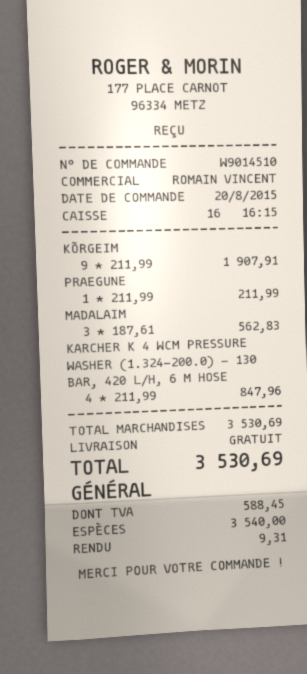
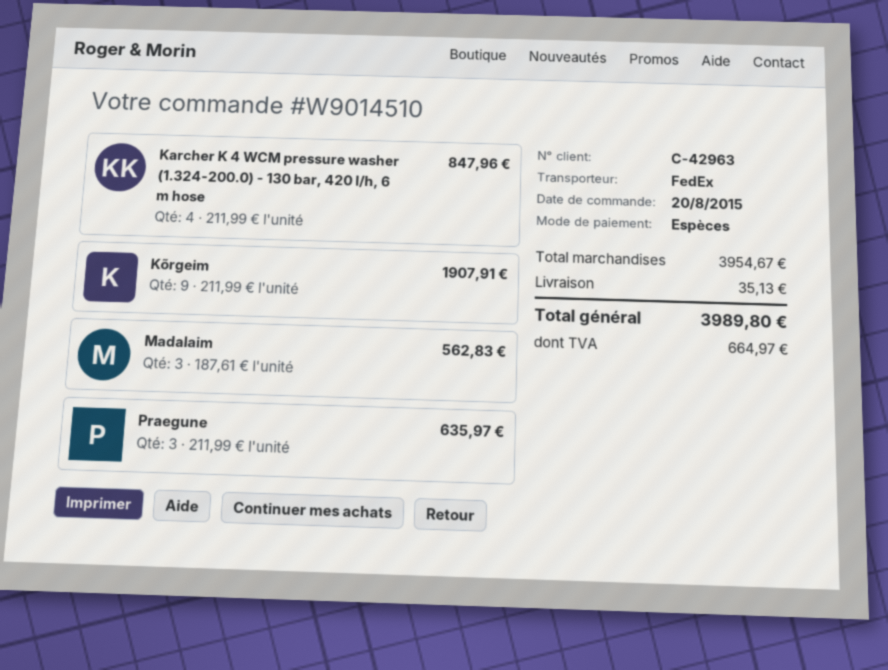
PRAEGUNE: 1 x 211.99 = 211.99 -> 3 x 211.99 = 635.97
subtotal: 3530.69 -> 3954.67
shipping: 0.00 -> 35.13
tax: 588.45 -> 664.97
total: 3530.69 -> 3989.80

